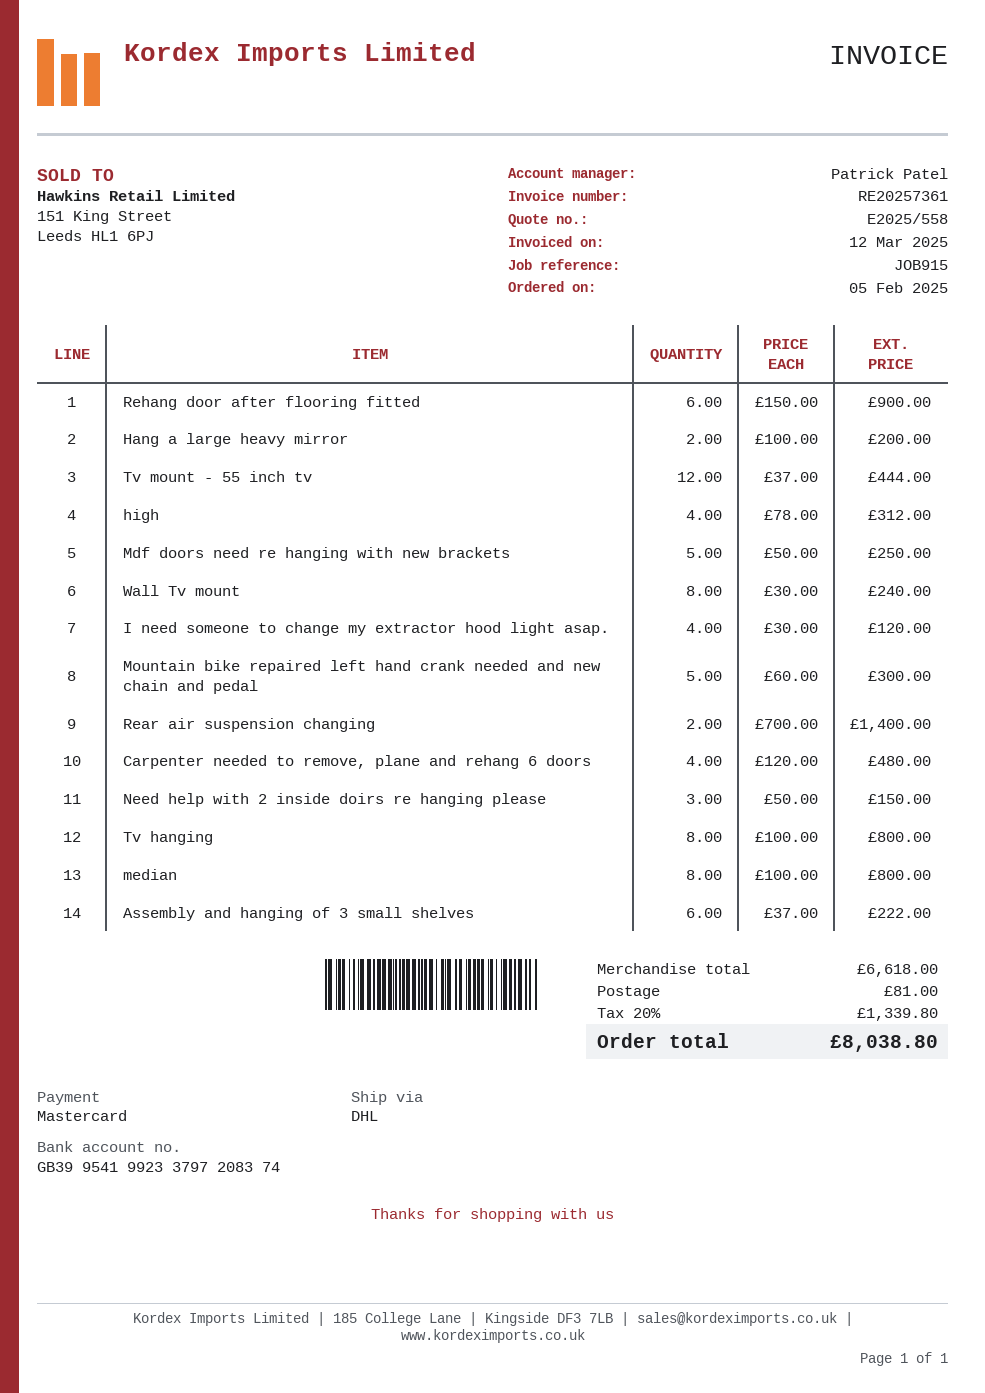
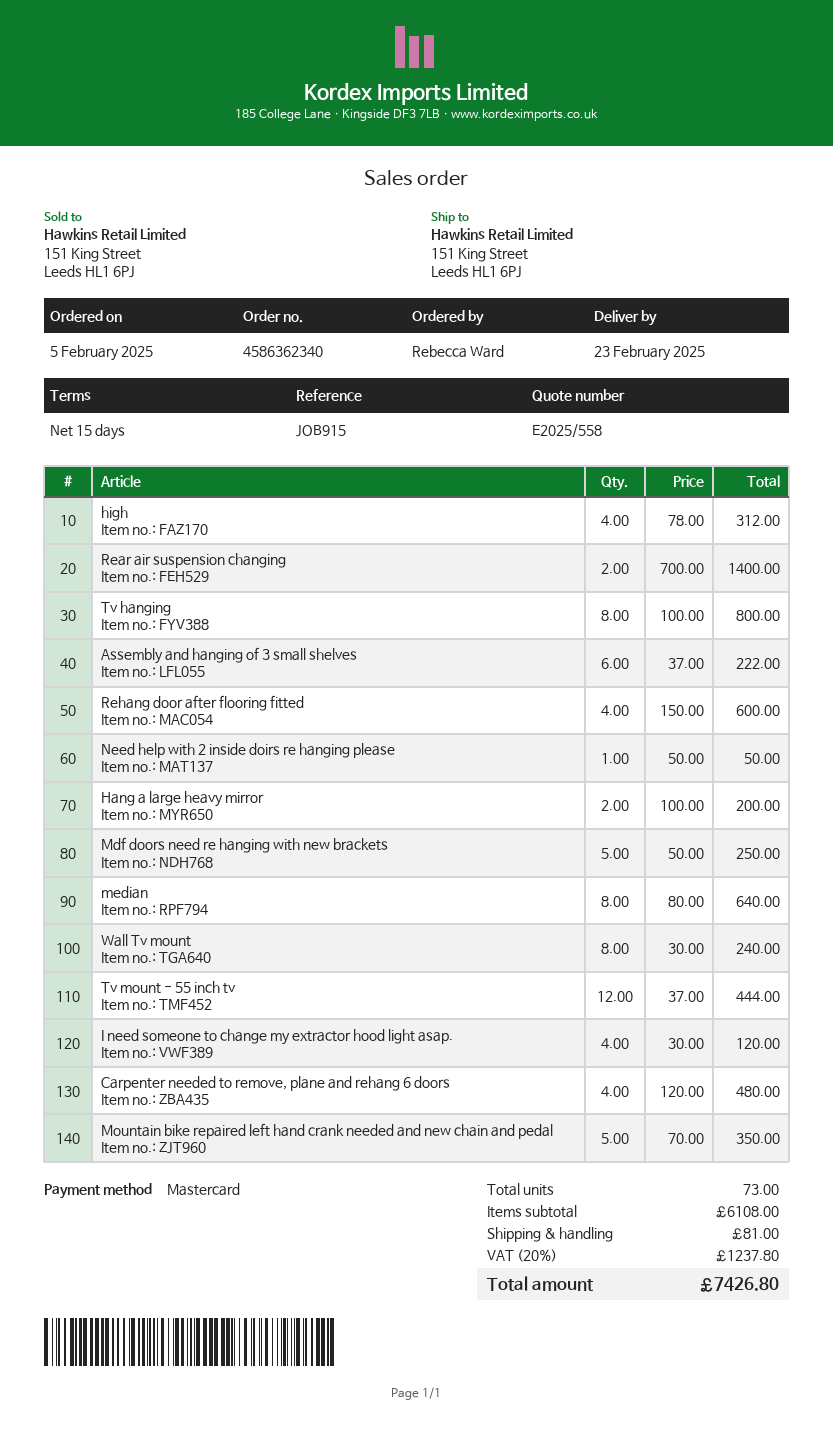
Rehang door after flooring fitted: 6 x 150.00 = 900.00 -> 4 x 150.00 = 600.00
Mountain bike repaired left hand crank needed and new chain and pedal: 5 x 60.00 = 300.00 -> 5 x 70.00 = 350.00
Need help with 2 inside doirs re hanging please: 3 x 50.00 = 150.00 -> 1 x 50.00 = 50.00
median: 8 x 100.00 = 800.00 -> 8 x 80.00 = 640.00
subtotal: 6618.00 -> 6108.00
tax: 20% = 1339.80 -> 20% = 1237.80
total: 8038.80 -> 7426.80

